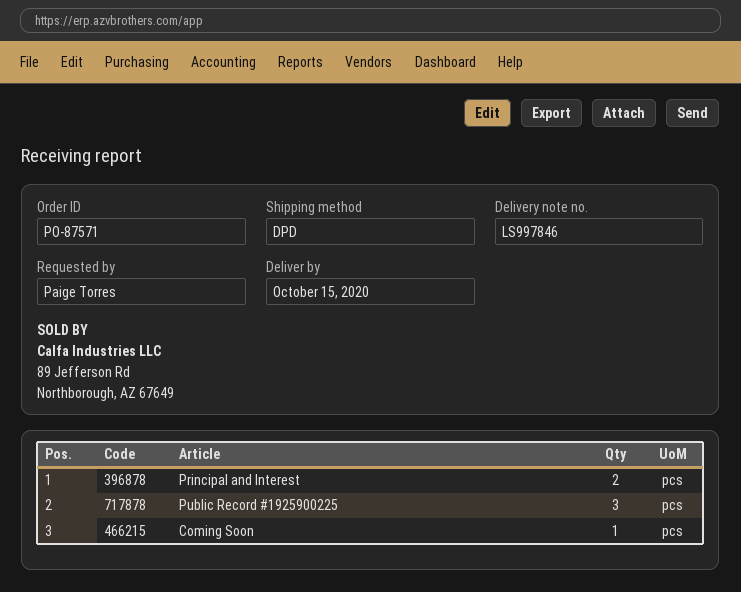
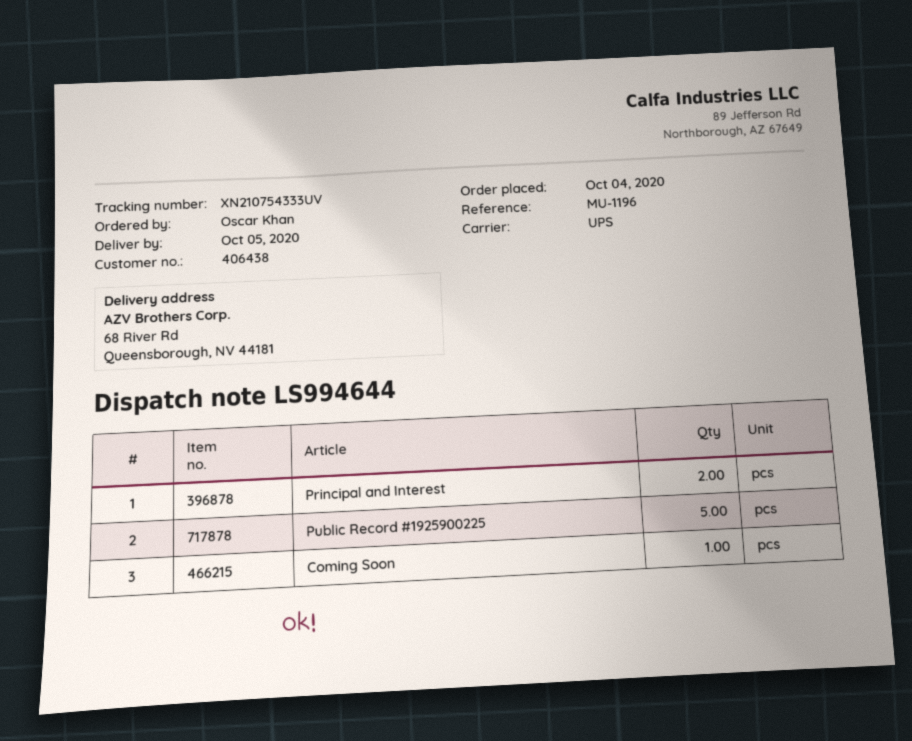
delivery note number: LS997846 -> LS994644
delivery date: 2020-10-15 -> 2020-10-05
ordered by: Paige Torres -> Oscar Khan
shipping method: DPD -> UPS
Public Record #1925900225: 3 -> 5

